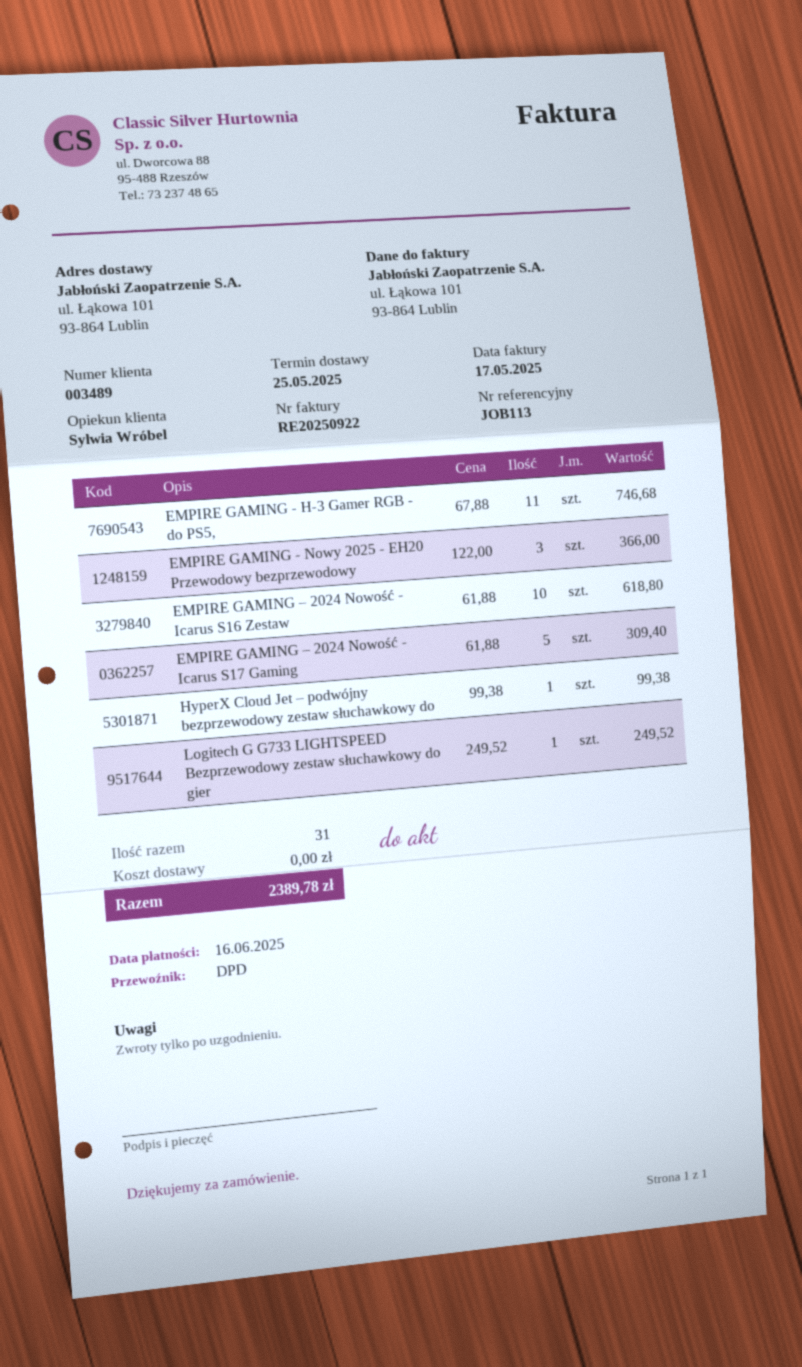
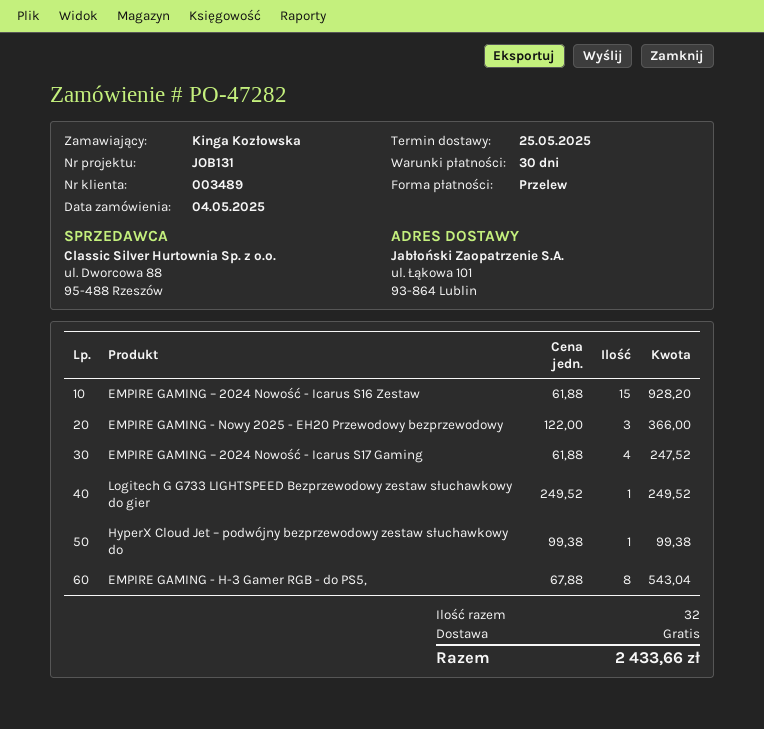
reference: JOB113 -> JOB131
EMPIRE GAMING - H-3 Gamer RGB - do PS5,: 11 x 67.88 = 746.68 -> 8 x 67.88 = 543.04
EMPIRE GAMING – 2024 Nowość - Icarus S16 Zestaw: 10 x 61.88 = 618.80 -> 15 x 61.88 = 928.20
EMPIRE GAMING – 2024 Nowość - Icarus S17 Gaming: 5 x 61.88 = 309.40 -> 4 x 61.88 = 247.52
total quantity: 31 -> 32
total: 2389.78 -> 2433.66

